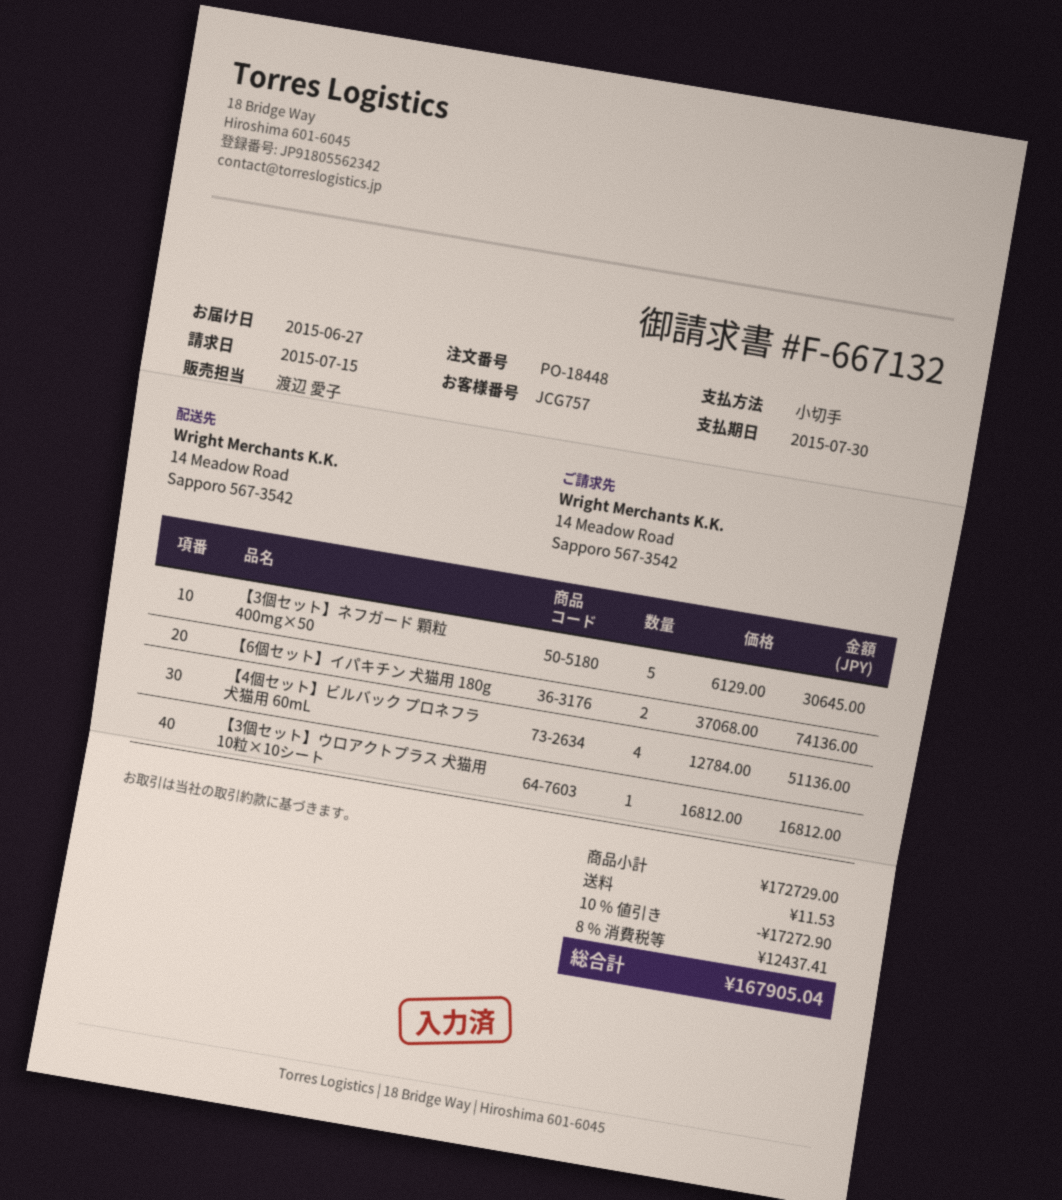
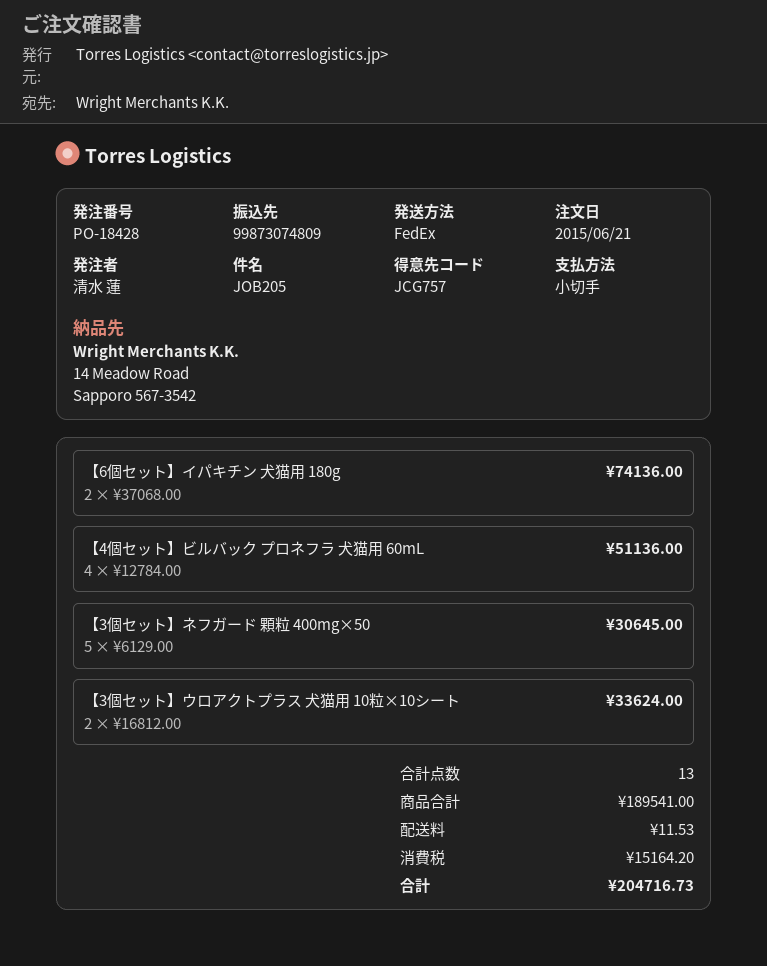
order number: PO-18448 -> PO-18428
【3個セット】ウロアクトプラス 犬猫用 10粒×10シート: 1 x 16812.00 = 16812.00 -> 2 x 16812.00 = 33624.00
subtotal: 172729.00 -> 189541.00
discount: 10% = 17272.90 -> none
tax: 12437.41 -> 15164.20
total: 167905.04 -> 204716.73

